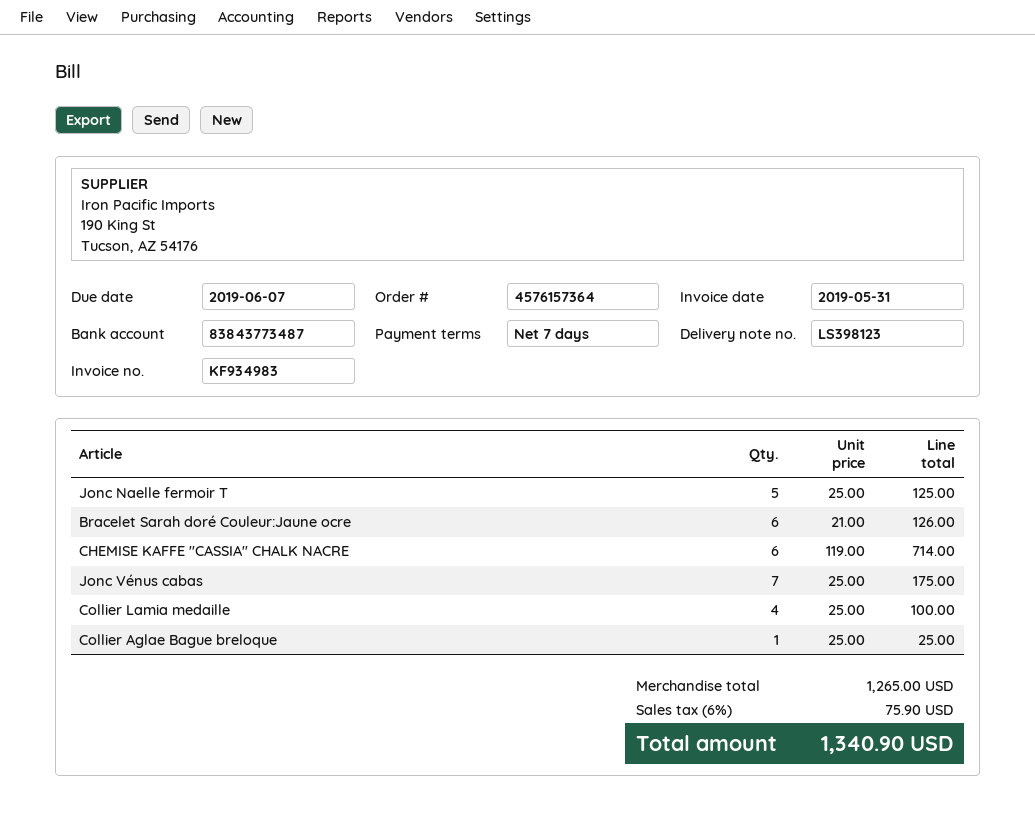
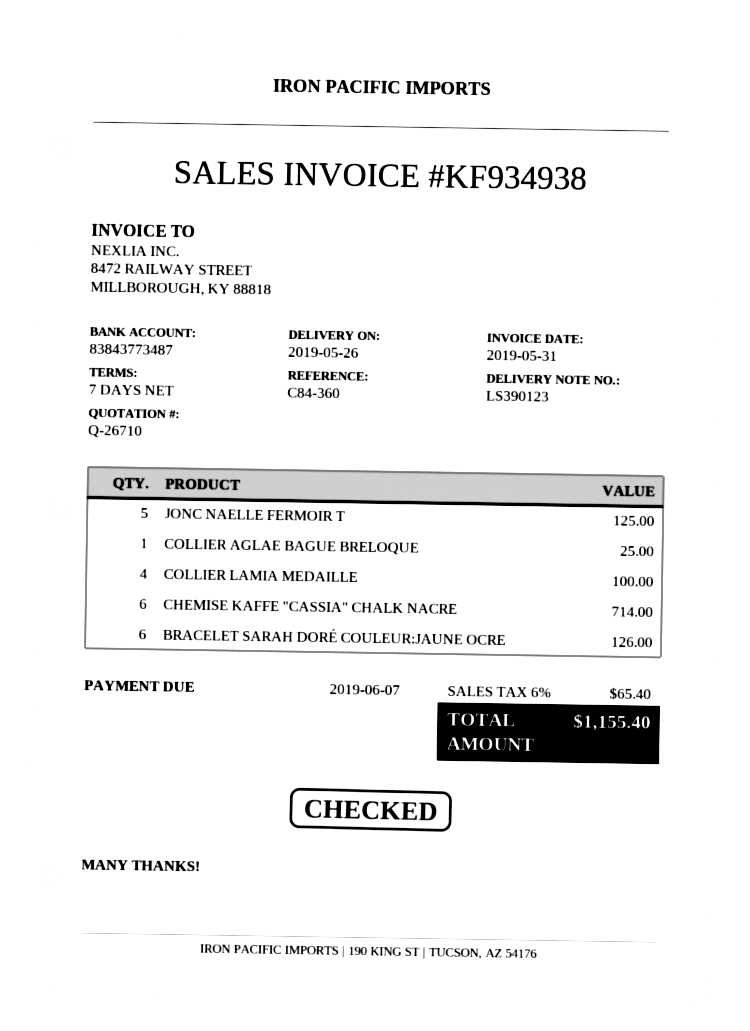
delivery note number: LS398123 -> LS390123
invoice number: KF934983 -> KF934938
Jonc Vénus cabas: 7 for 175.00 -> none
tax: 6% = 75.90 -> 6% = 65.40
total: 1340.90 -> 1155.40

